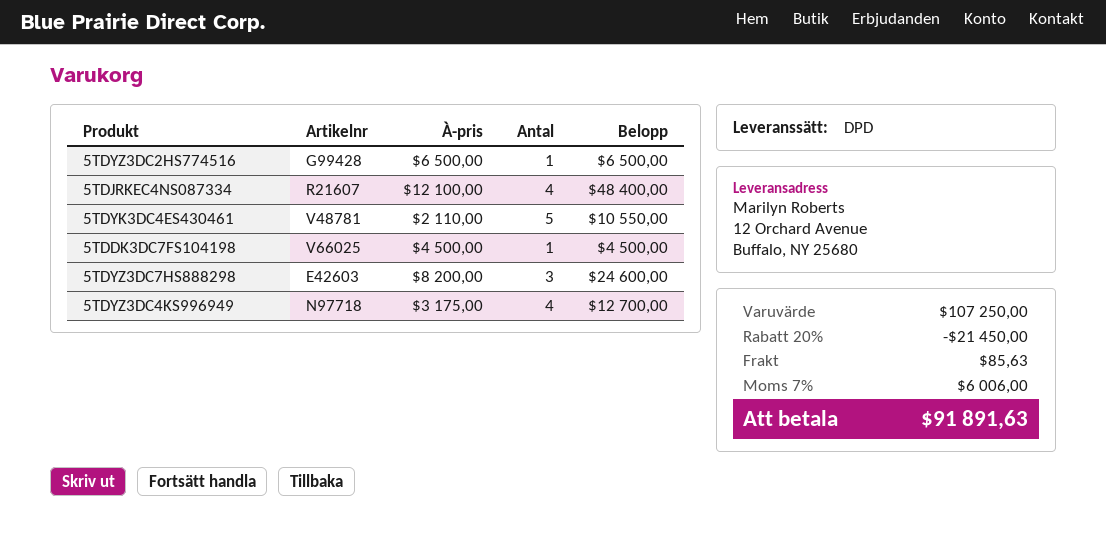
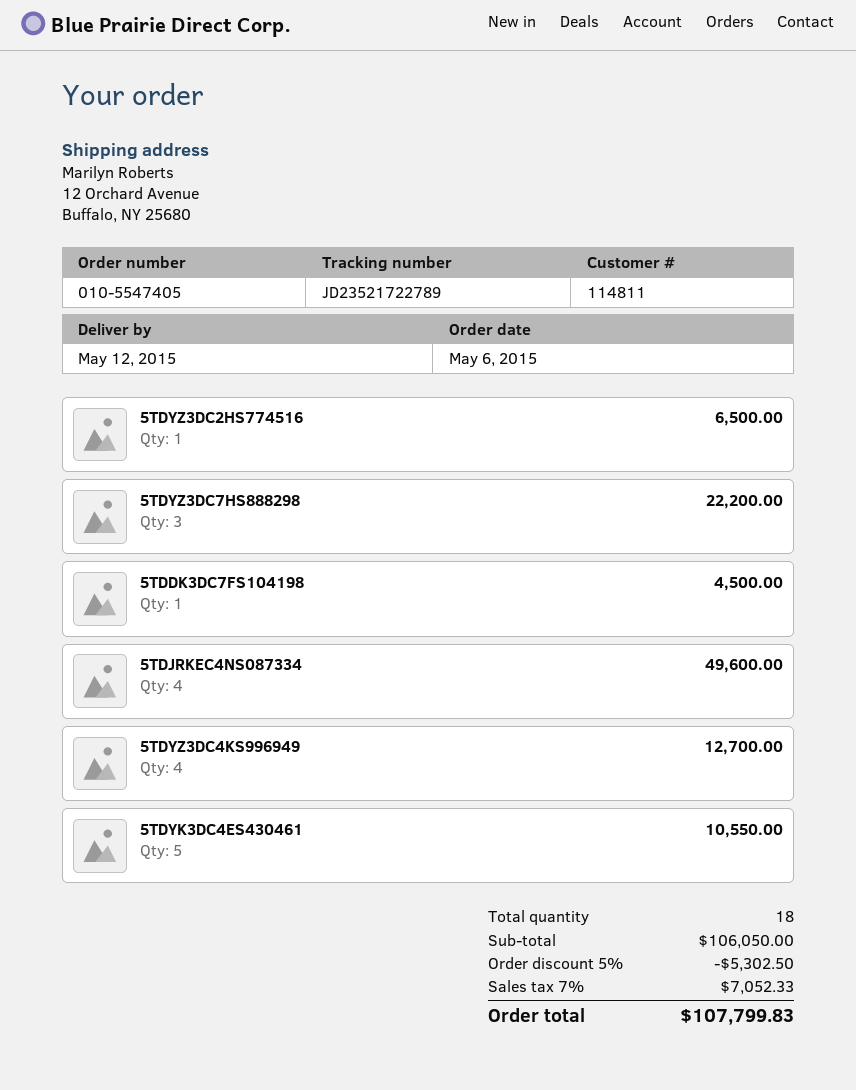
5TDJRKEC4NS087334: 4 for 48400.00 -> 4 for 49600.00
5TDYZ3DC7HS888298: 3 for 24600.00 -> 3 for 22200.00
subtotal: 107250.00 -> 106050.00
discount: 20% = 21450.00 -> 5% = 5302.50
shipping: 85.63 -> none
tax: 7% = 6006.00 -> 7% = 7052.33
total: 91891.63 -> 107799.83

